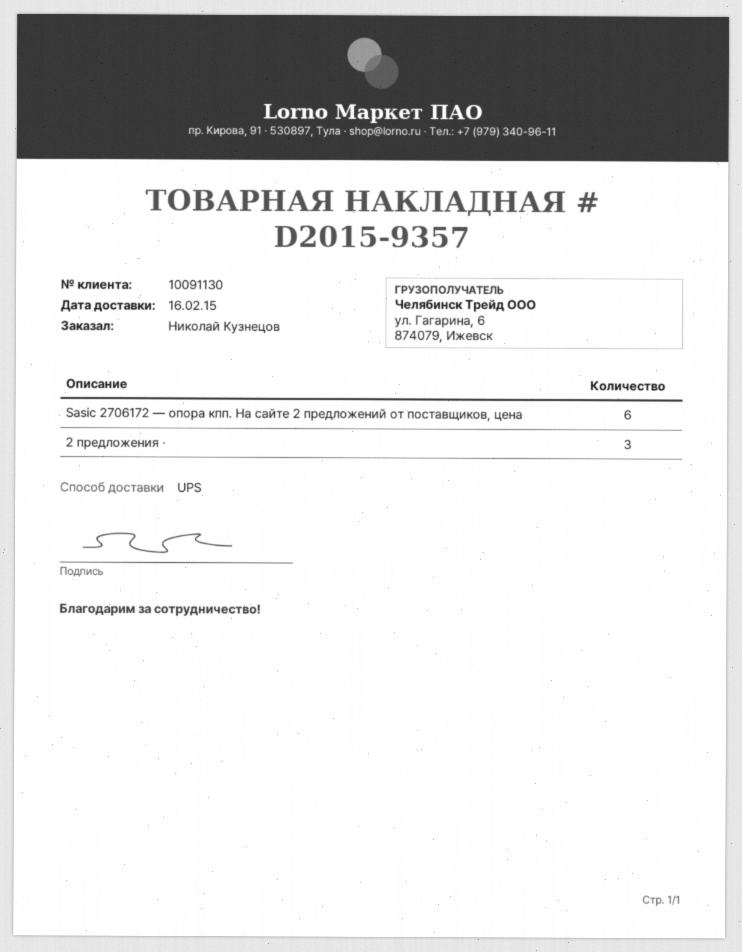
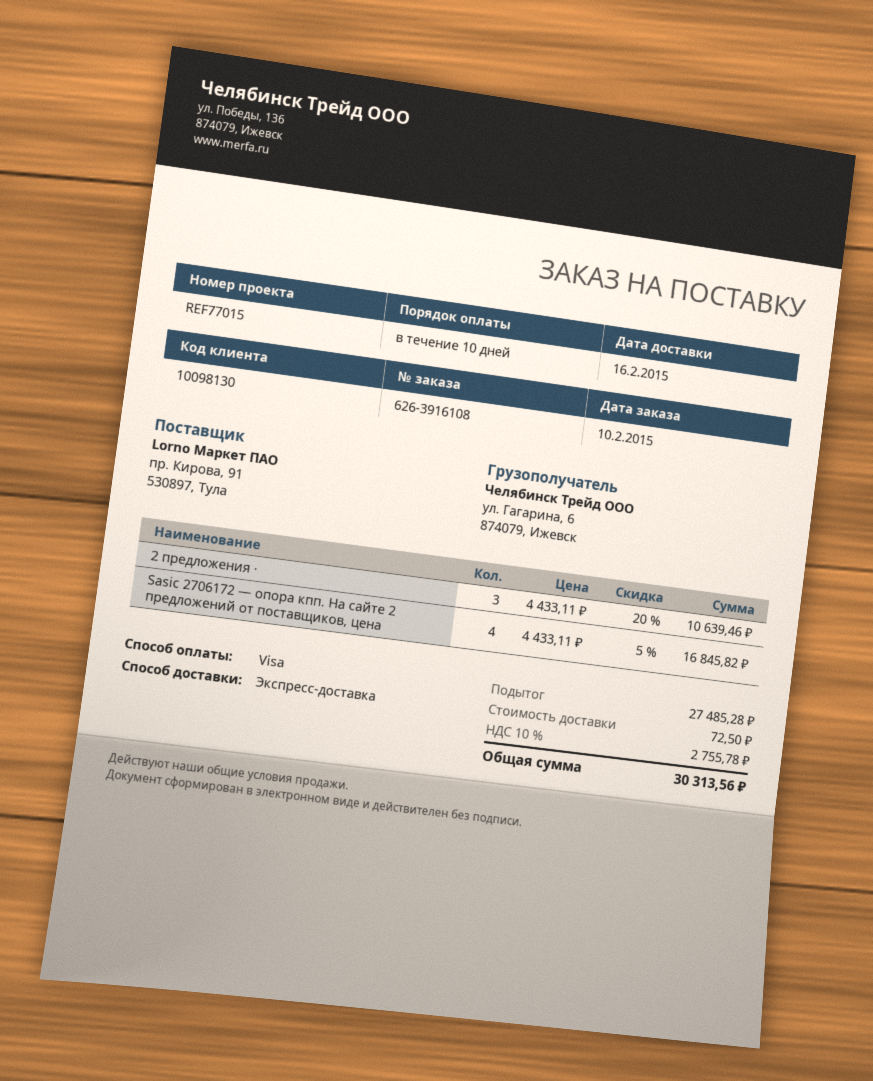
customer number: 10091130 -> 10098130
shipping method: UPS -> express
Sasic 2706172 — опора кпп. На сайте 2 предложений от поставщиков, цена: 6 -> 4

